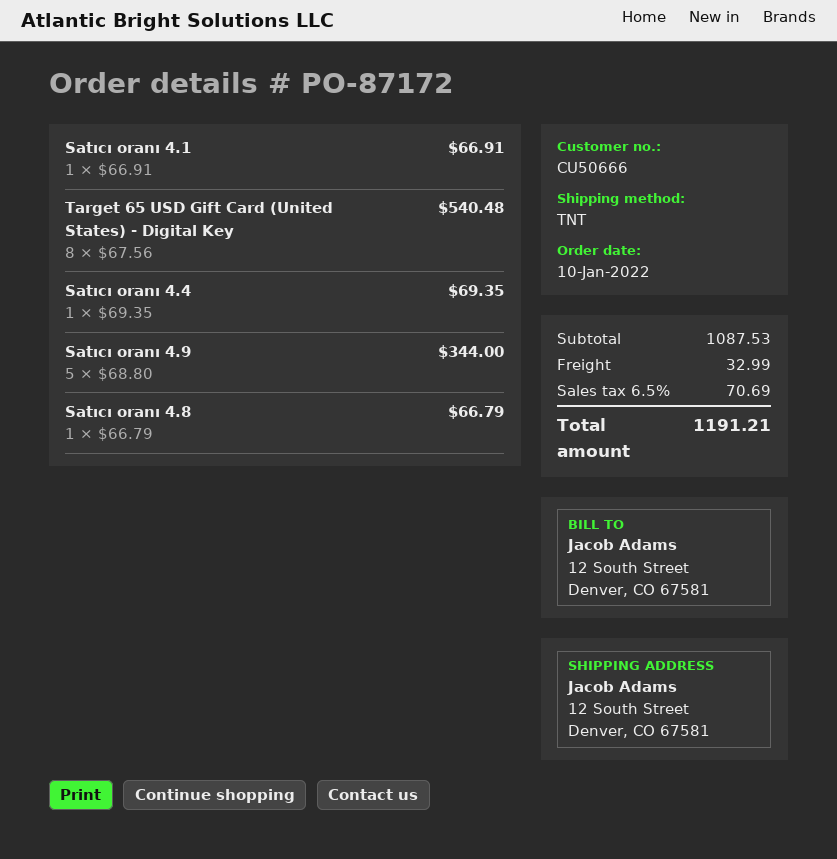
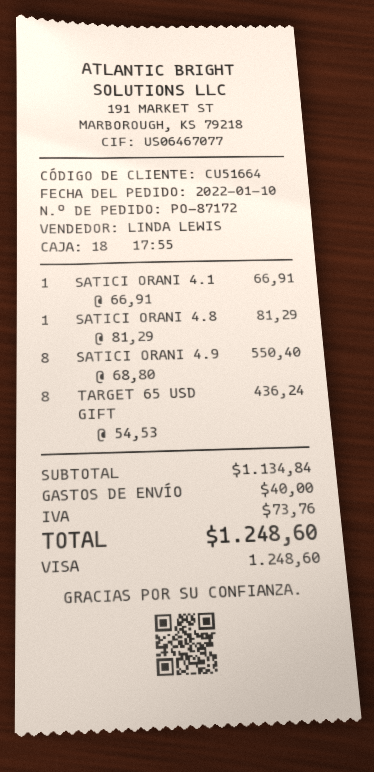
customer number: CU50666 -> CU51664
Target 65 USD Gift Card (United States) - Digital Key: 8 x 67.56 = 540.48 -> 8 x 54.53 = 436.24
Satıcı oranı 4.4: 1 x 69.35 = 69.35 -> none
Satıcı oranı 4.9: 5 x 68.80 = 344.00 -> 8 x 68.80 = 550.40
Satıcı oranı 4.8: 1 x 66.79 = 66.79 -> 1 x 81.29 = 81.29
subtotal: 1087.53 -> 1134.84
shipping: 32.99 -> 40.00
tax: 70.69 -> 73.76
total: 1191.21 -> 1248.60

